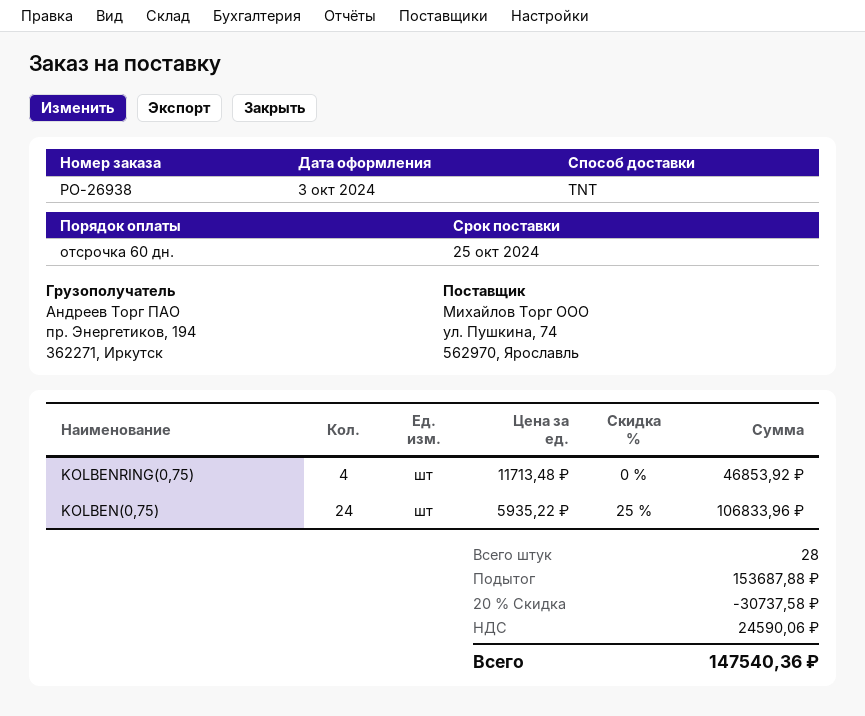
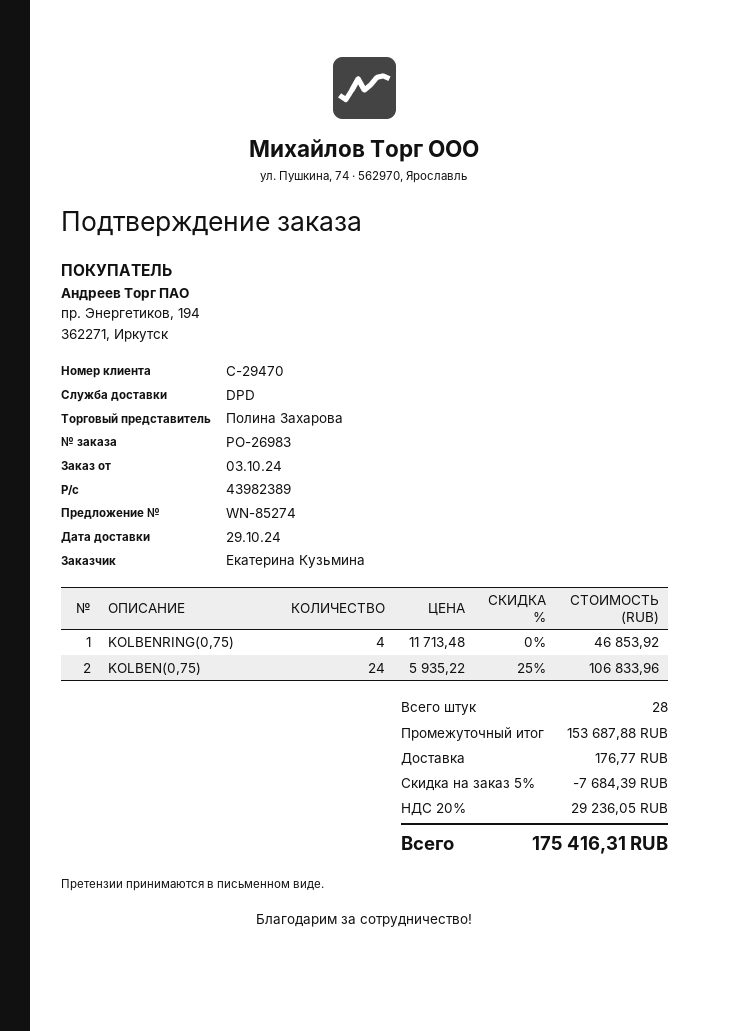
order number: PO-26938 -> PO-26983
delivery date: 2024-10-25 -> 2024-10-29
shipping method: TNT -> DPD
discount: 20% = 30737.58 -> 5% = 7684.39
shipping: none -> 176.77
tax: 24590.06 -> 29236.05
total: 147540.36 -> 175416.31

